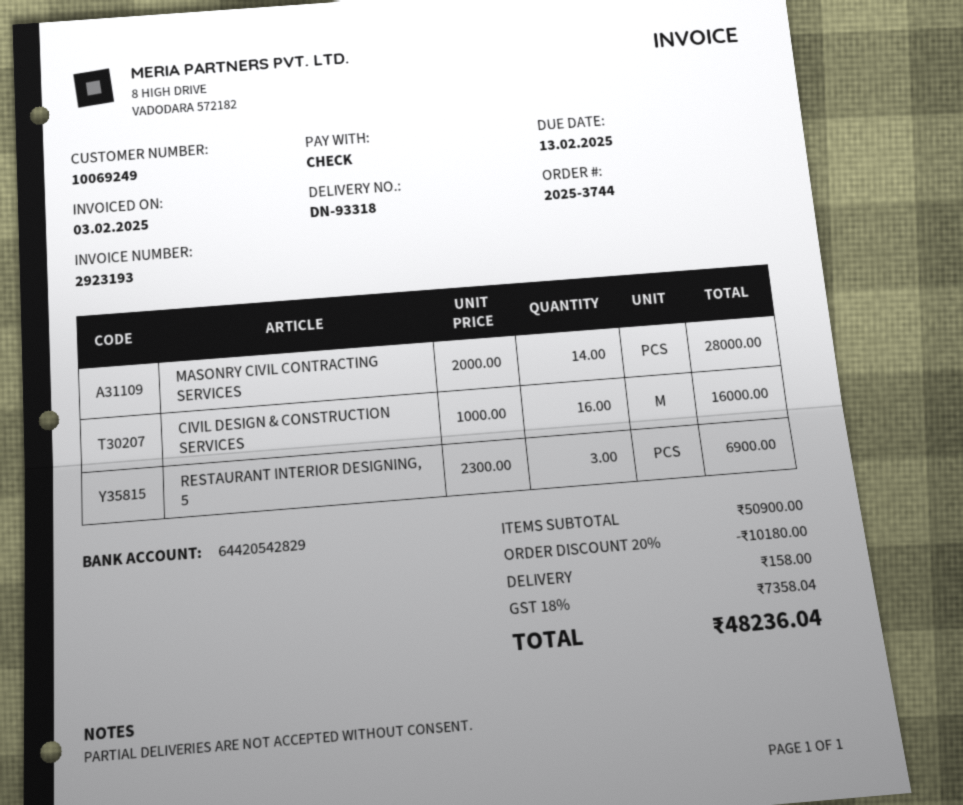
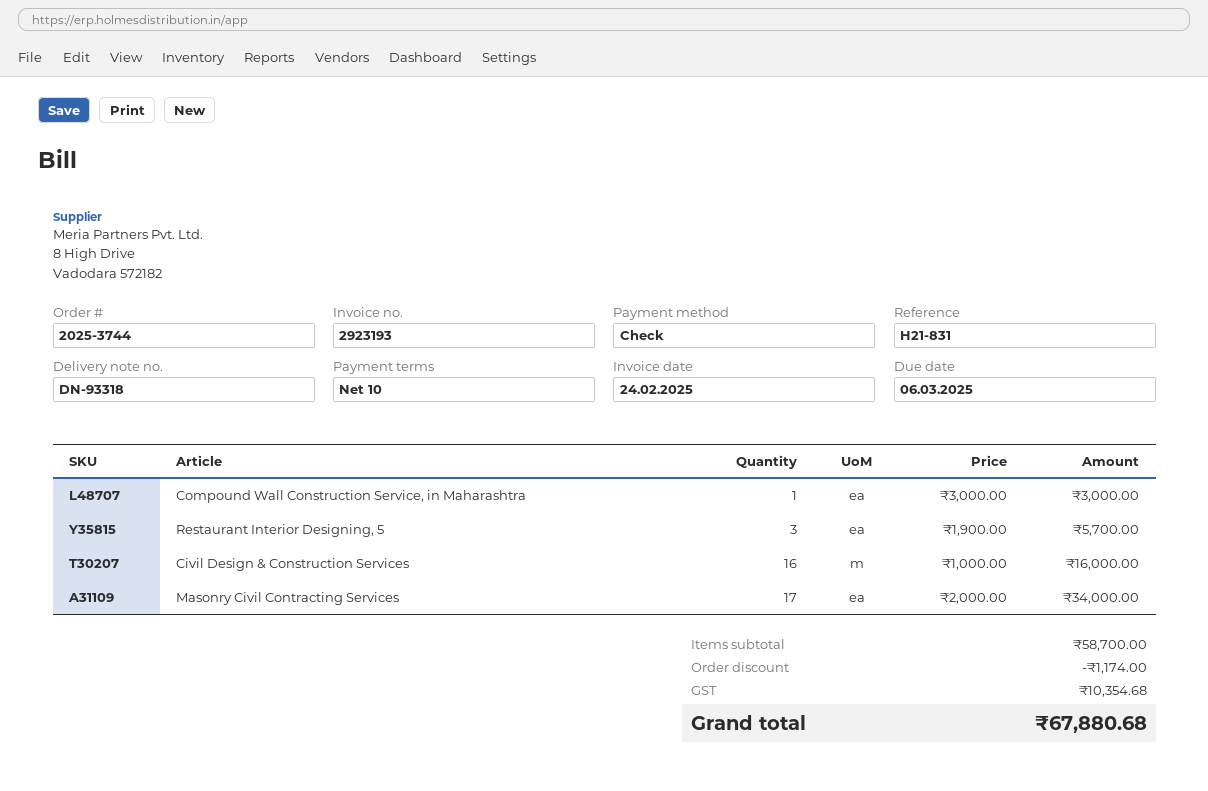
invoice date: 2025-02-03 -> 2025-02-24
due date: 2025-02-13 -> 2025-03-06
MASONRY CIVIL CONTRACTING SERVICES: 14 x 2000.00 = 28000.00 -> 17 x 2000.00 = 34000.00
RESTAURANT INTERIOR DESIGNING, 5: 3 x 2300.00 = 6900.00 -> 3 x 1900.00 = 5700.00
Compound Wall Construction Service, in Maharashtra: none -> 1 x 3000.00 = 3000.00
subtotal: 50900.00 -> 58700.00
discount: 10180.00 -> 1174.00
shipping: 158.00 -> none
tax: 7358.04 -> 10354.68
total: 48236.04 -> 67880.68

